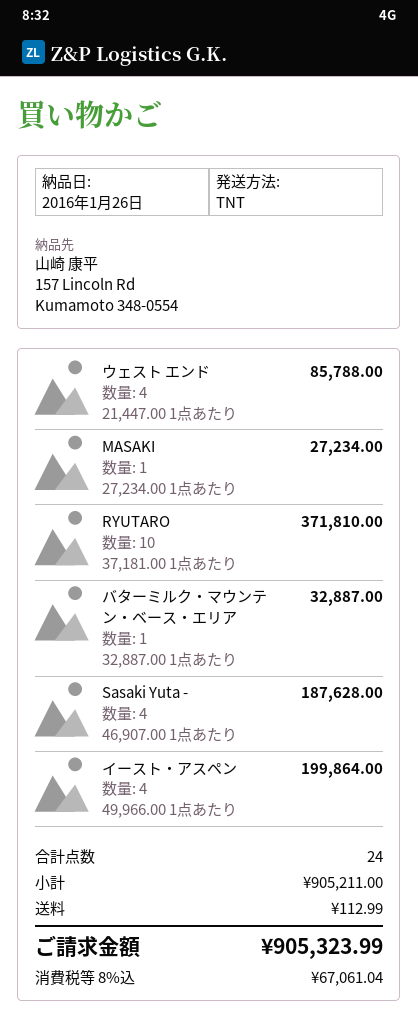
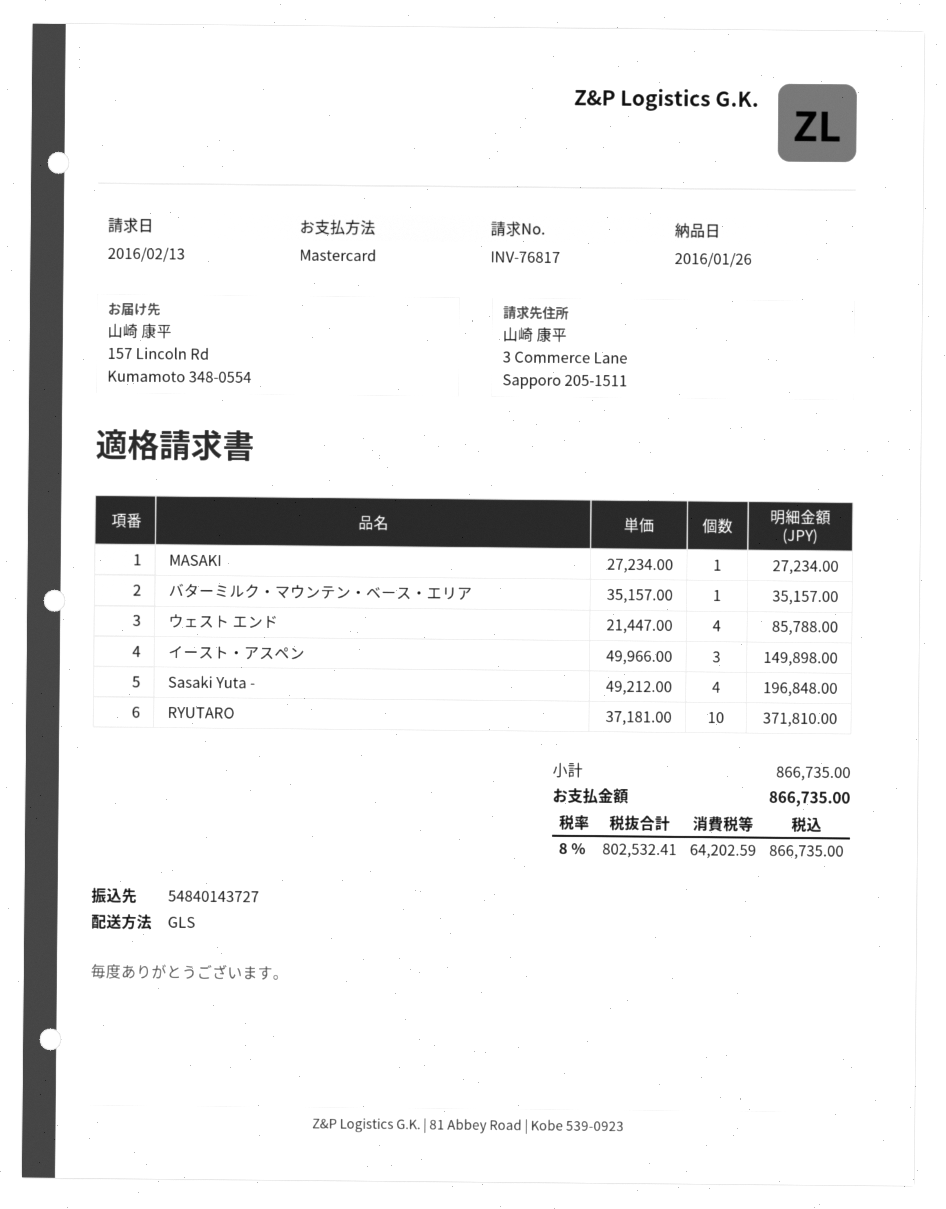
shipping method: TNT -> GLS
バターミルク・マウンテン・ベース・エリア: 1 x 32887.00 = 32887.00 -> 1 x 35157.00 = 35157.00
Sasaki Yuta -: 4 x 46907.00 = 187628.00 -> 4 x 49212.00 = 196848.00
イースト・アスペン: 4 x 49966.00 = 199864.00 -> 3 x 49966.00 = 149898.00
subtotal: 905211.00 -> 866735.00
shipping: 112.99 -> none
tax: 8% = 67061.04 -> 8% = 64202.59
total: 905323.99 -> 866735.00

